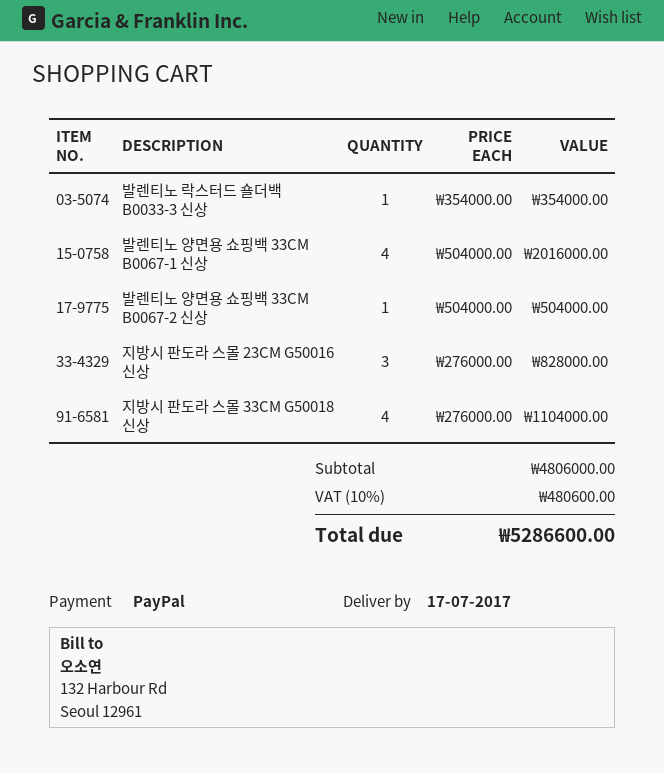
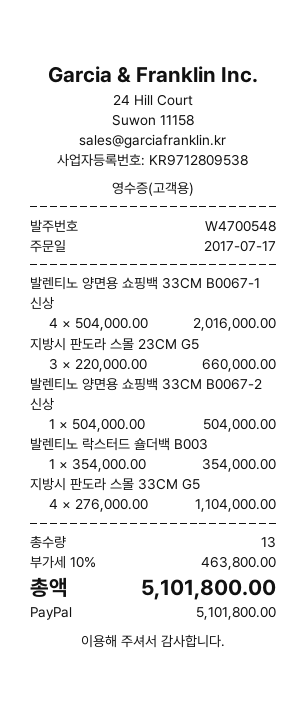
지방시 판도라 스몰 23CM G50016 신상: 3 x 276000.00 = 828000.00 -> 3 x 220000.00 = 660000.00
tax: 10% = 480600.00 -> 10% = 463800.00
total: 5286600.00 -> 5101800.00

